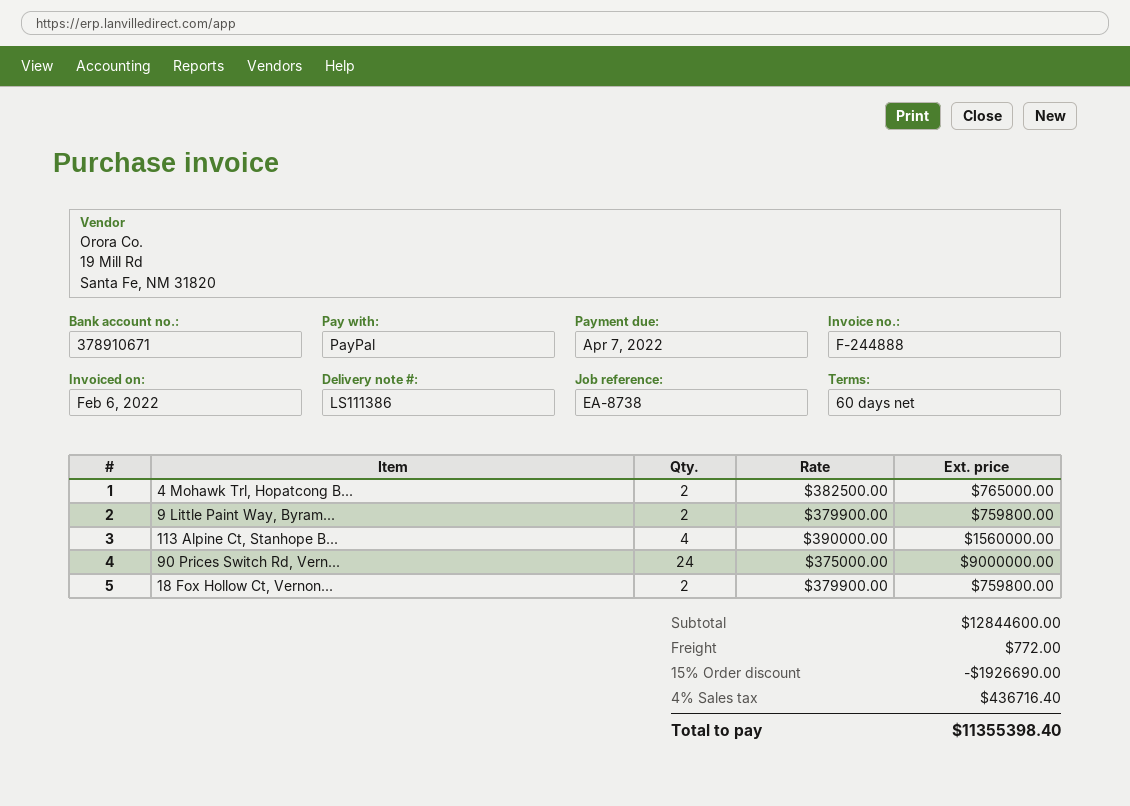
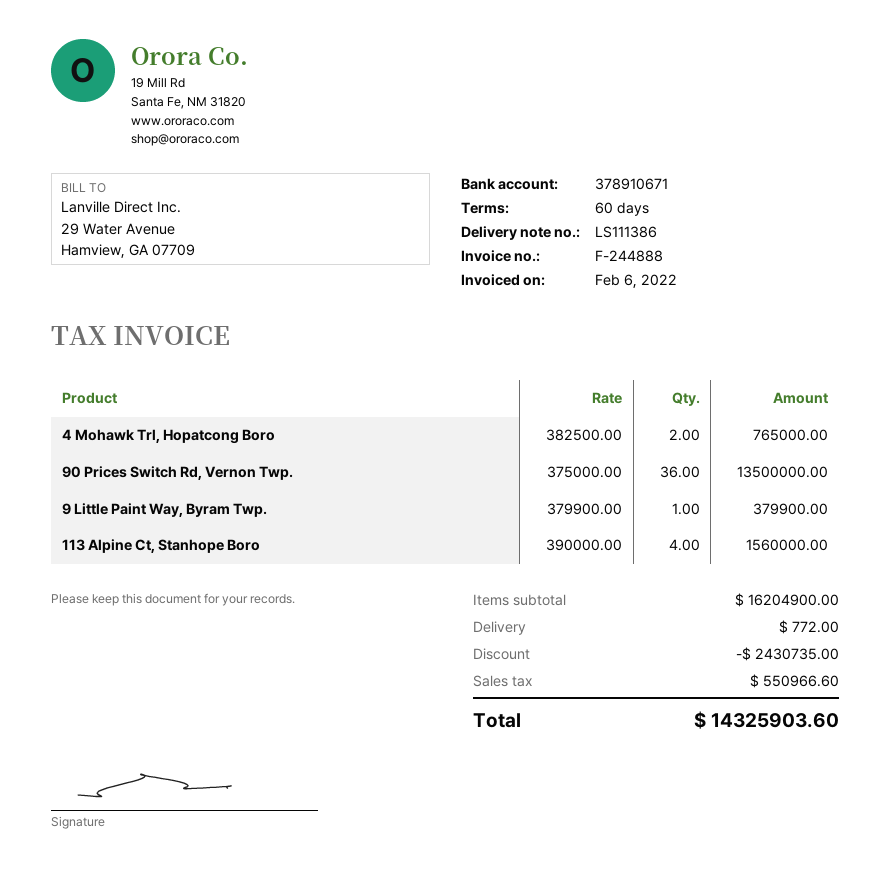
9 Little Paint Way, Byram...: 2 x 379900.00 = 759800.00 -> 1 x 379900.00 = 379900.00
90 Prices Switch Rd, Vern...: 24 x 375000.00 = 9000000.00 -> 36 x 375000.00 = 13500000.00
18 Fox Hollow Ct, Vernon...: 2 x 379900.00 = 759800.00 -> none
subtotal: 12844600.00 -> 16204900.00
discount: 1926690.00 -> 2430735.00
tax: 436716.40 -> 550966.60
total: 11355398.40 -> 14325903.60

